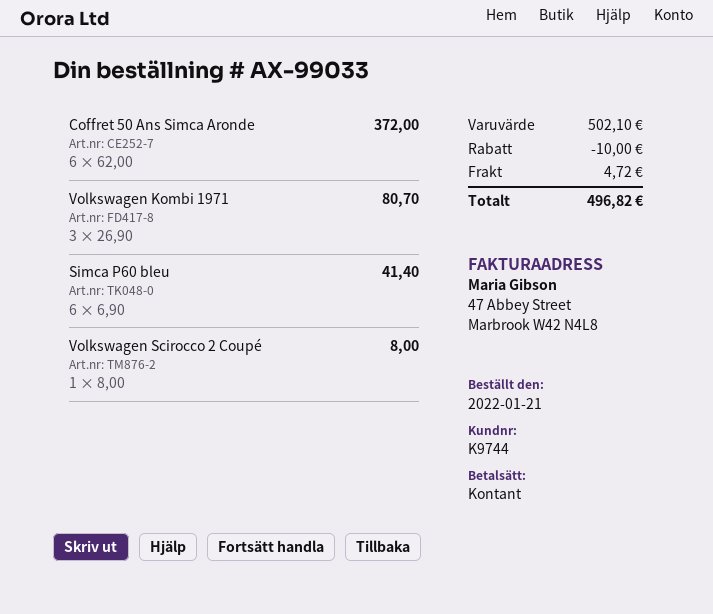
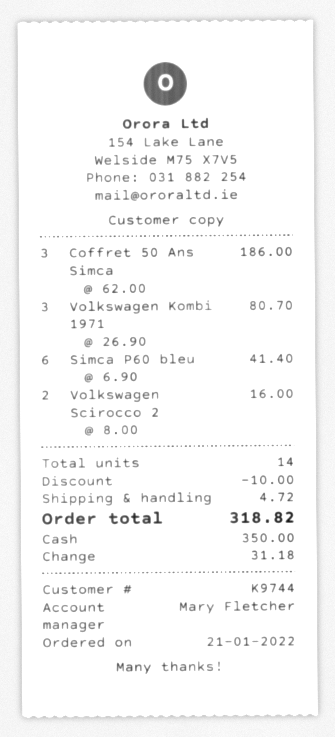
Coffret 50 Ans Simca Aronde: 6 x 62.00 = 372.00 -> 3 x 62.00 = 186.00
Volkswagen Scirocco 2 Coupé: 1 x 8.00 = 8.00 -> 2 x 8.00 = 16.00
total: 496.82 -> 318.82

